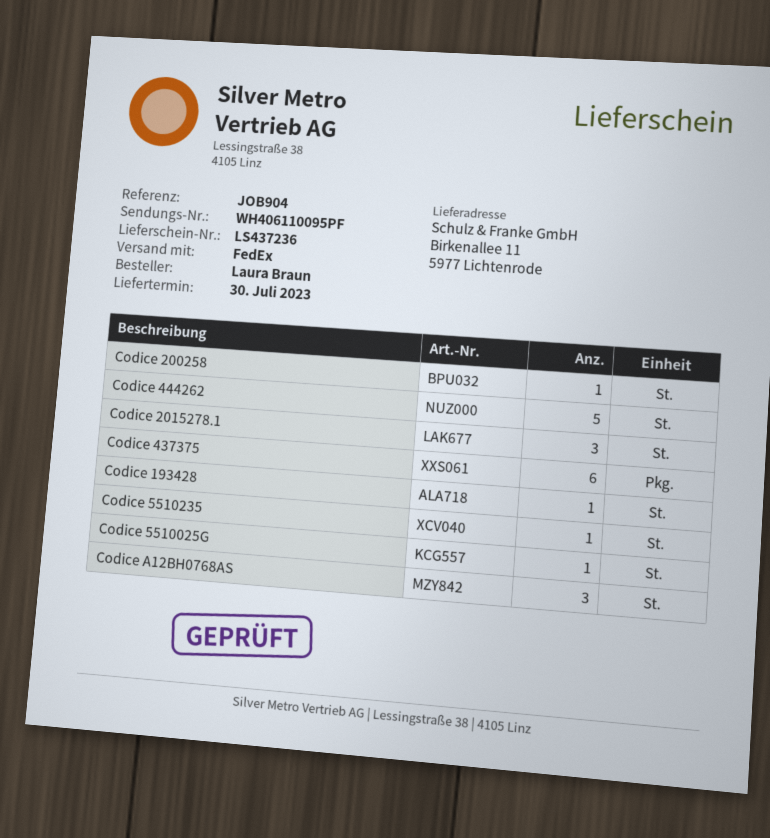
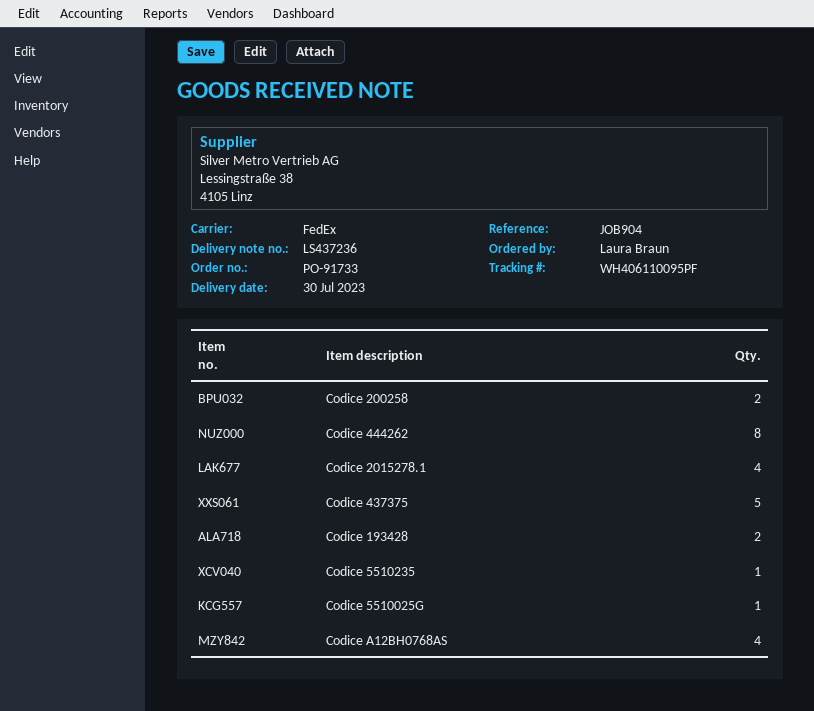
Codice 200258: 1 -> 2
Codice 444262: 5 -> 8
Codice 2015278.1: 3 -> 4
Codice 437375: 6 -> 5
Codice 193428: 1 -> 2
Codice A12BH0768AS: 3 -> 4

